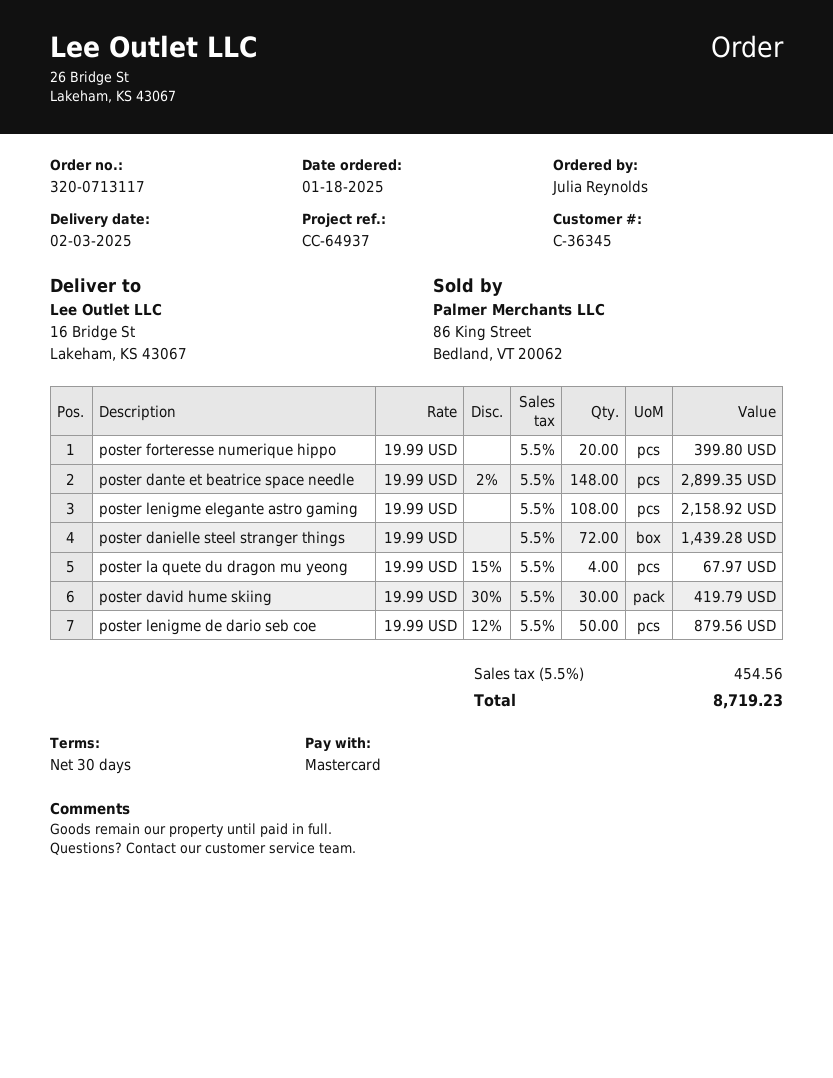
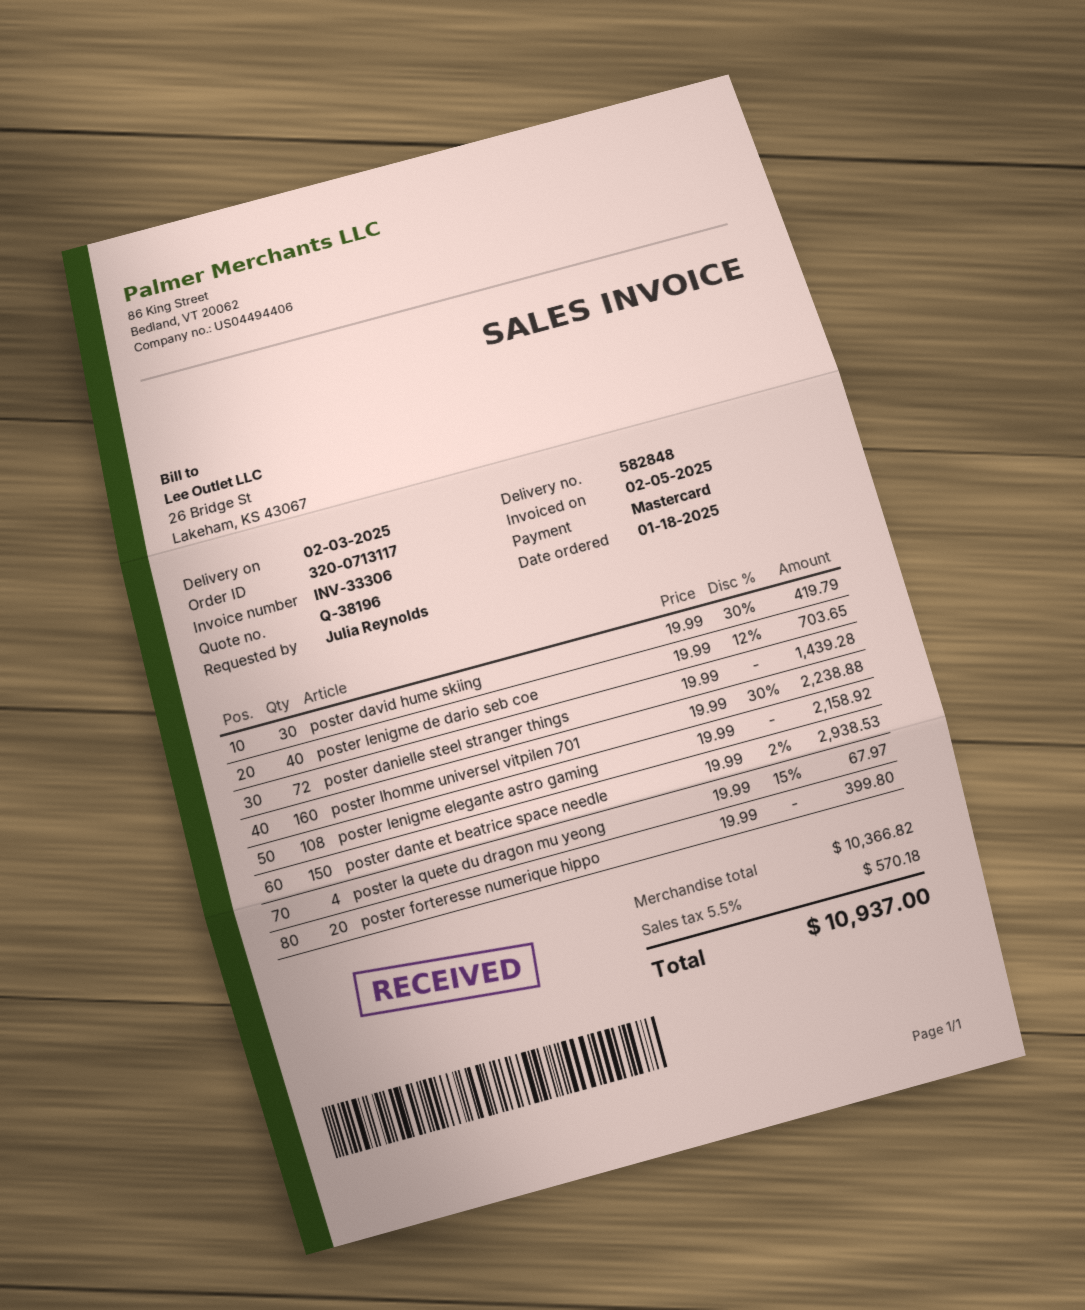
poster dante et beatrice space needle: 148 x 19.99 - 2% = 2899.35 -> 150 x 19.99 - 2% = 2938.53
poster lenigme de dario seb coe: 50 x 19.99 - 12% = 879.56 -> 40 x 19.99 - 12% = 703.65
poster lhomme universel vitpilen 701: none -> 160 x 19.99 - 30% = 2238.88
tax: 5.5% = 454.56 -> 5.5% = 570.18
total: 8719.23 -> 10937.00

